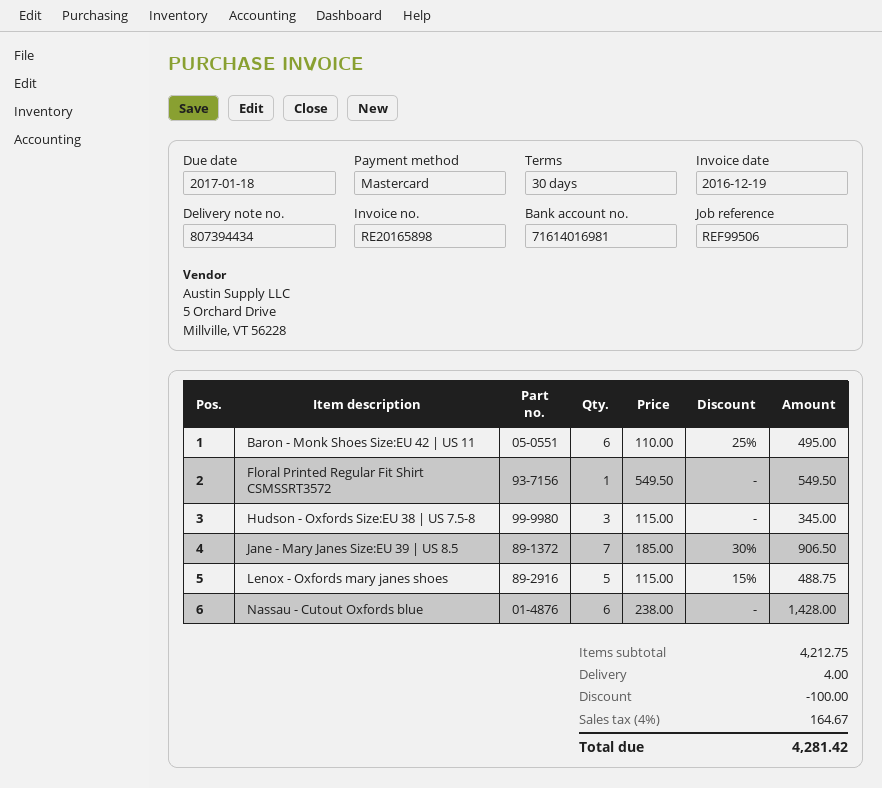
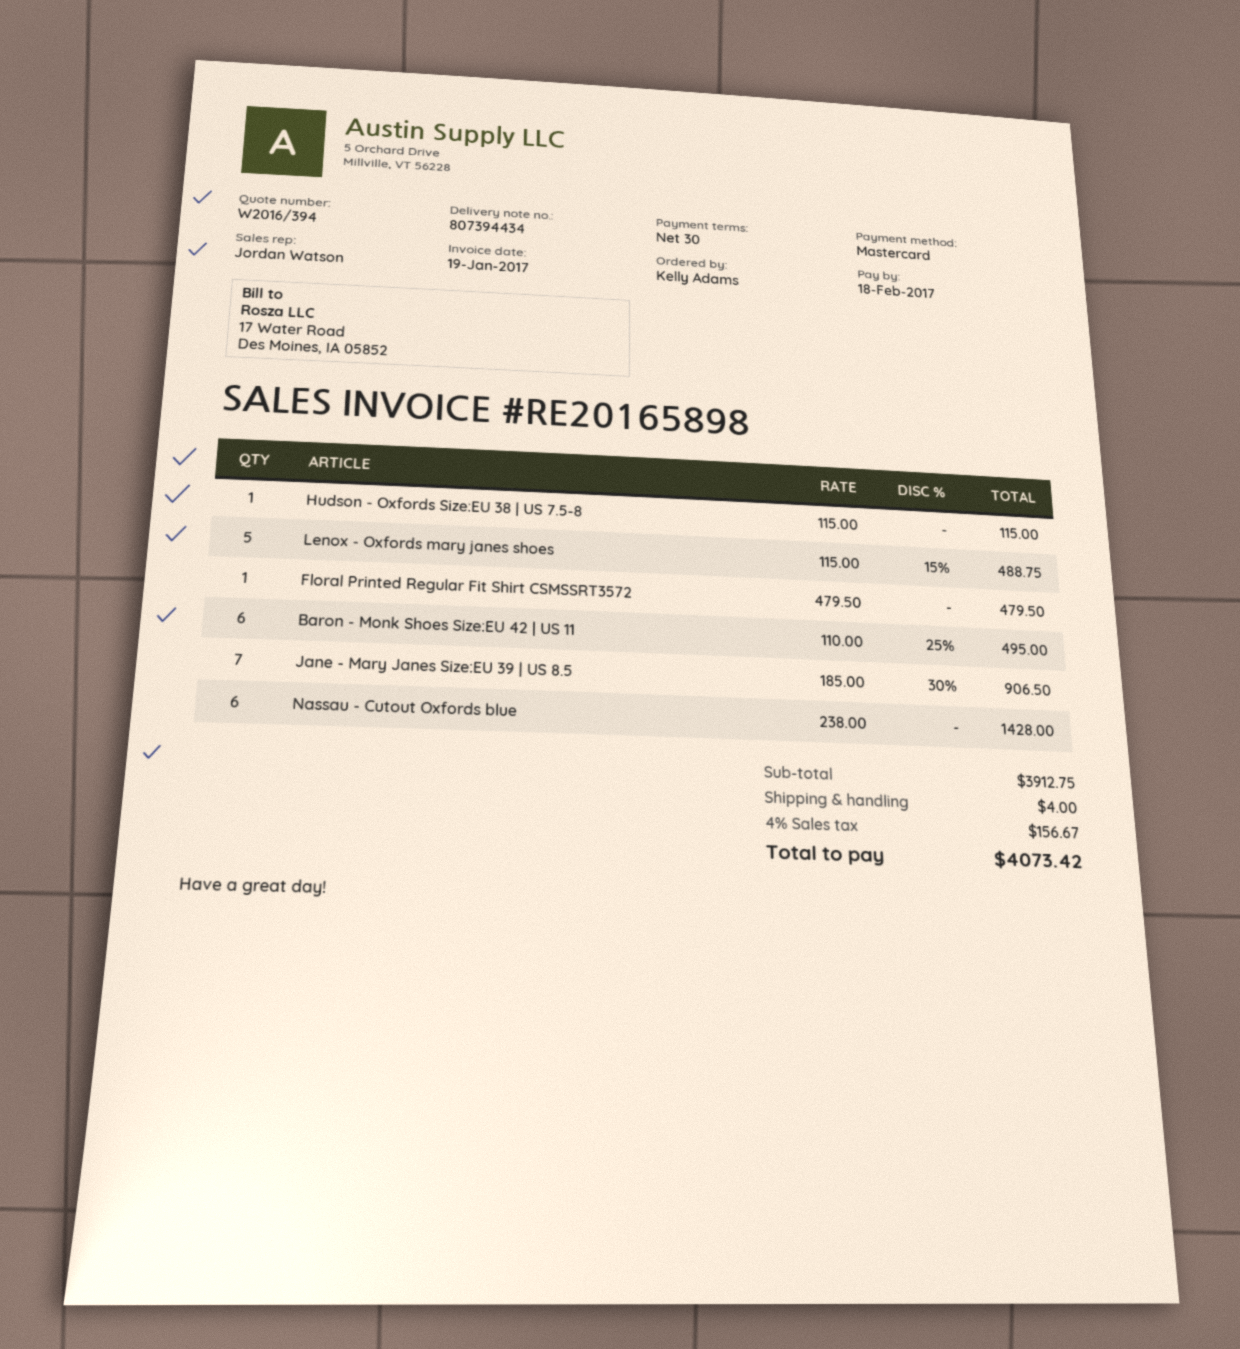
invoice date: 2016-12-19 -> 2017-01-19
due date: 2017-01-18 -> 2017-02-18
Floral Printed Regular Fit Shirt CSMSSRT3572: 1 x 549.50 = 549.50 -> 1 x 479.50 = 479.50
Hudson - Oxfords Size:EU 38 | US 7.5-8: 3 x 115.00 = 345.00 -> 1 x 115.00 = 115.00
subtotal: 4212.75 -> 3912.75
discount: 100.00 -> none
tax: 4% = 164.67 -> 4% = 156.67
total: 4281.42 -> 4073.42

